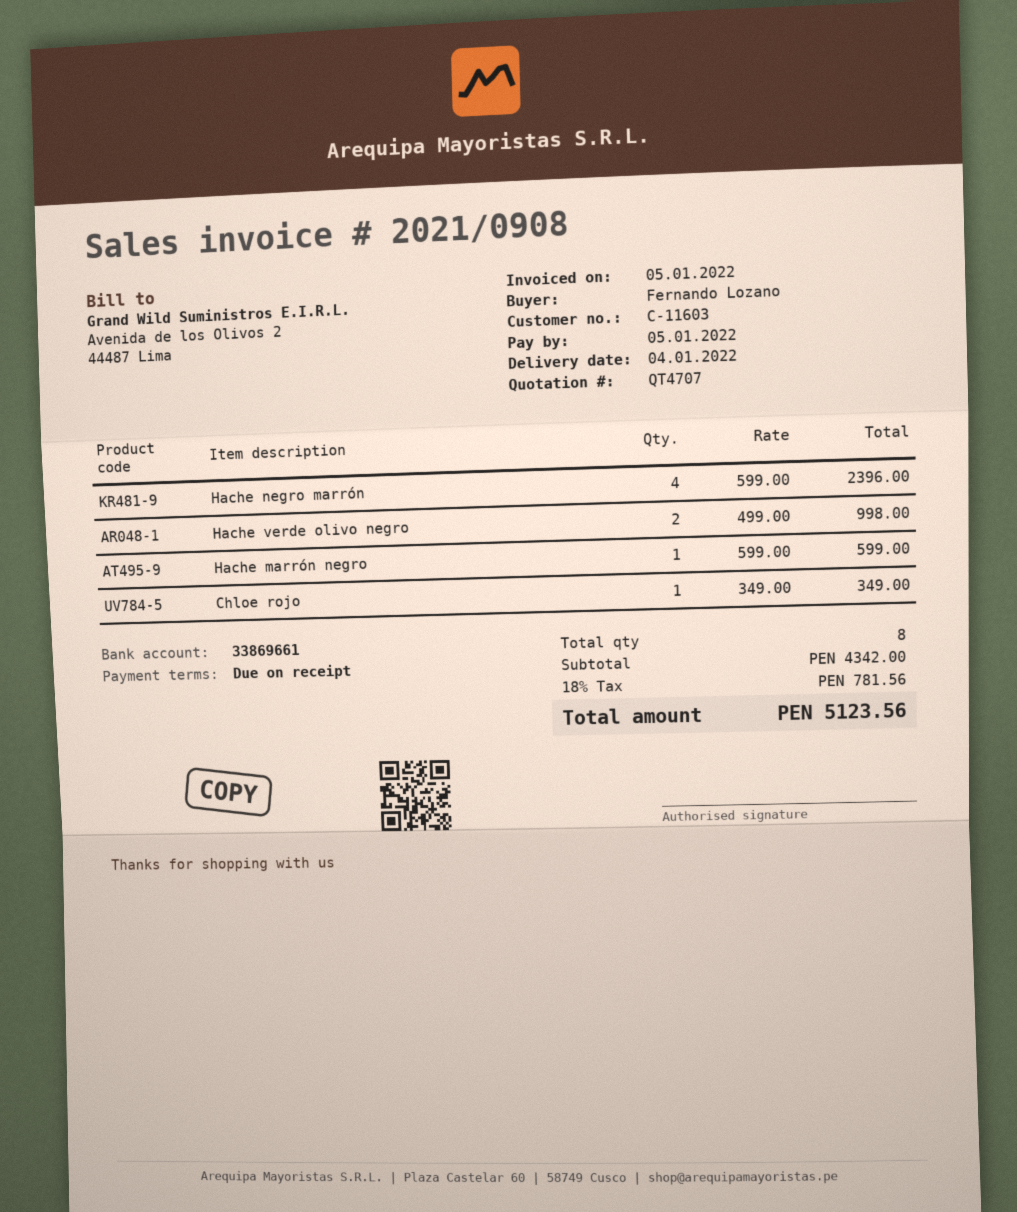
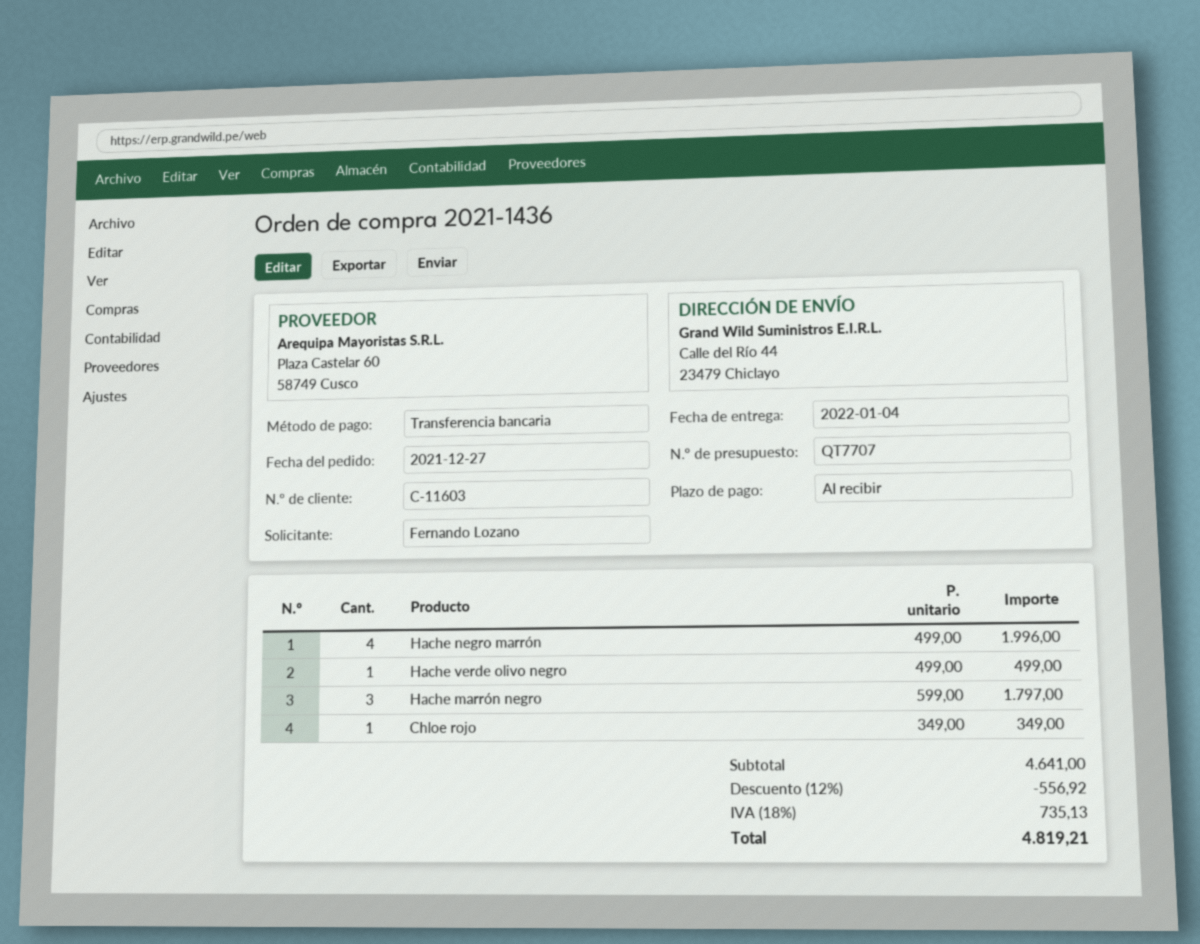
quote number: QT4707 -> QT7707
Hache negro marrón: 4 x 599.00 = 2396.00 -> 4 x 499.00 = 1996.00
Hache verde olivo negro: 2 x 499.00 = 998.00 -> 1 x 499.00 = 499.00
Hache marrón negro: 1 x 599.00 = 599.00 -> 3 x 599.00 = 1797.00
subtotal: 4342.00 -> 4641.00
discount: none -> 12% = 556.92
tax: 18% = 781.56 -> 18% = 735.13
total: 5123.56 -> 4819.21

